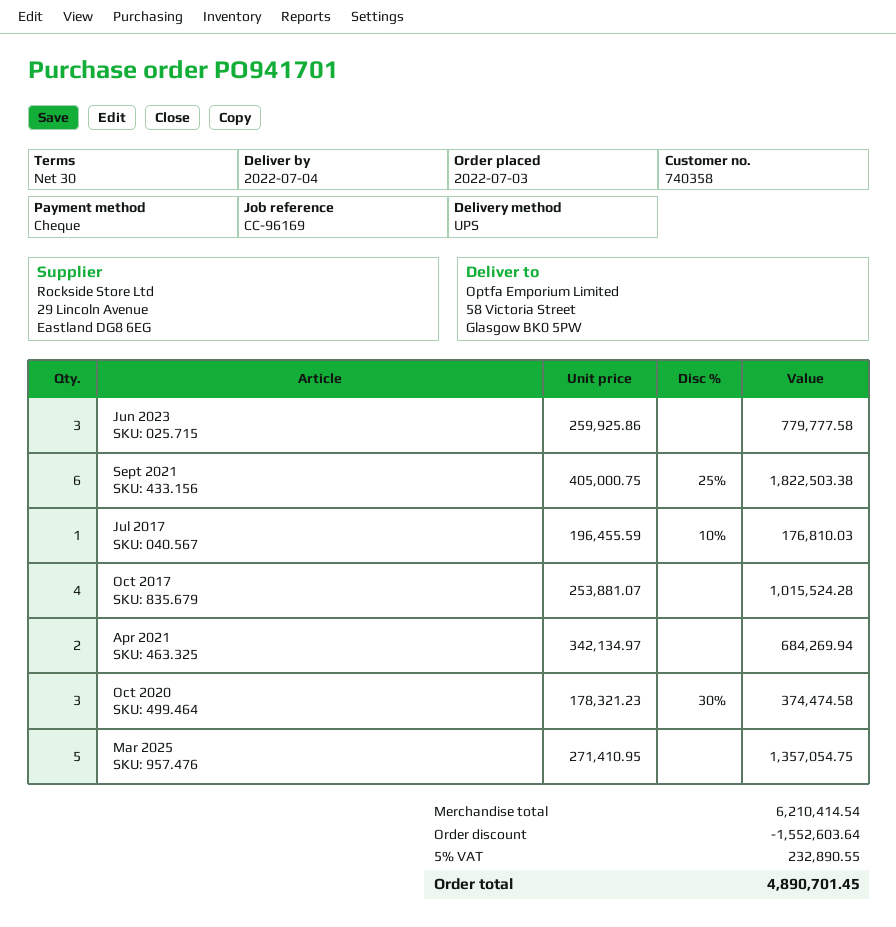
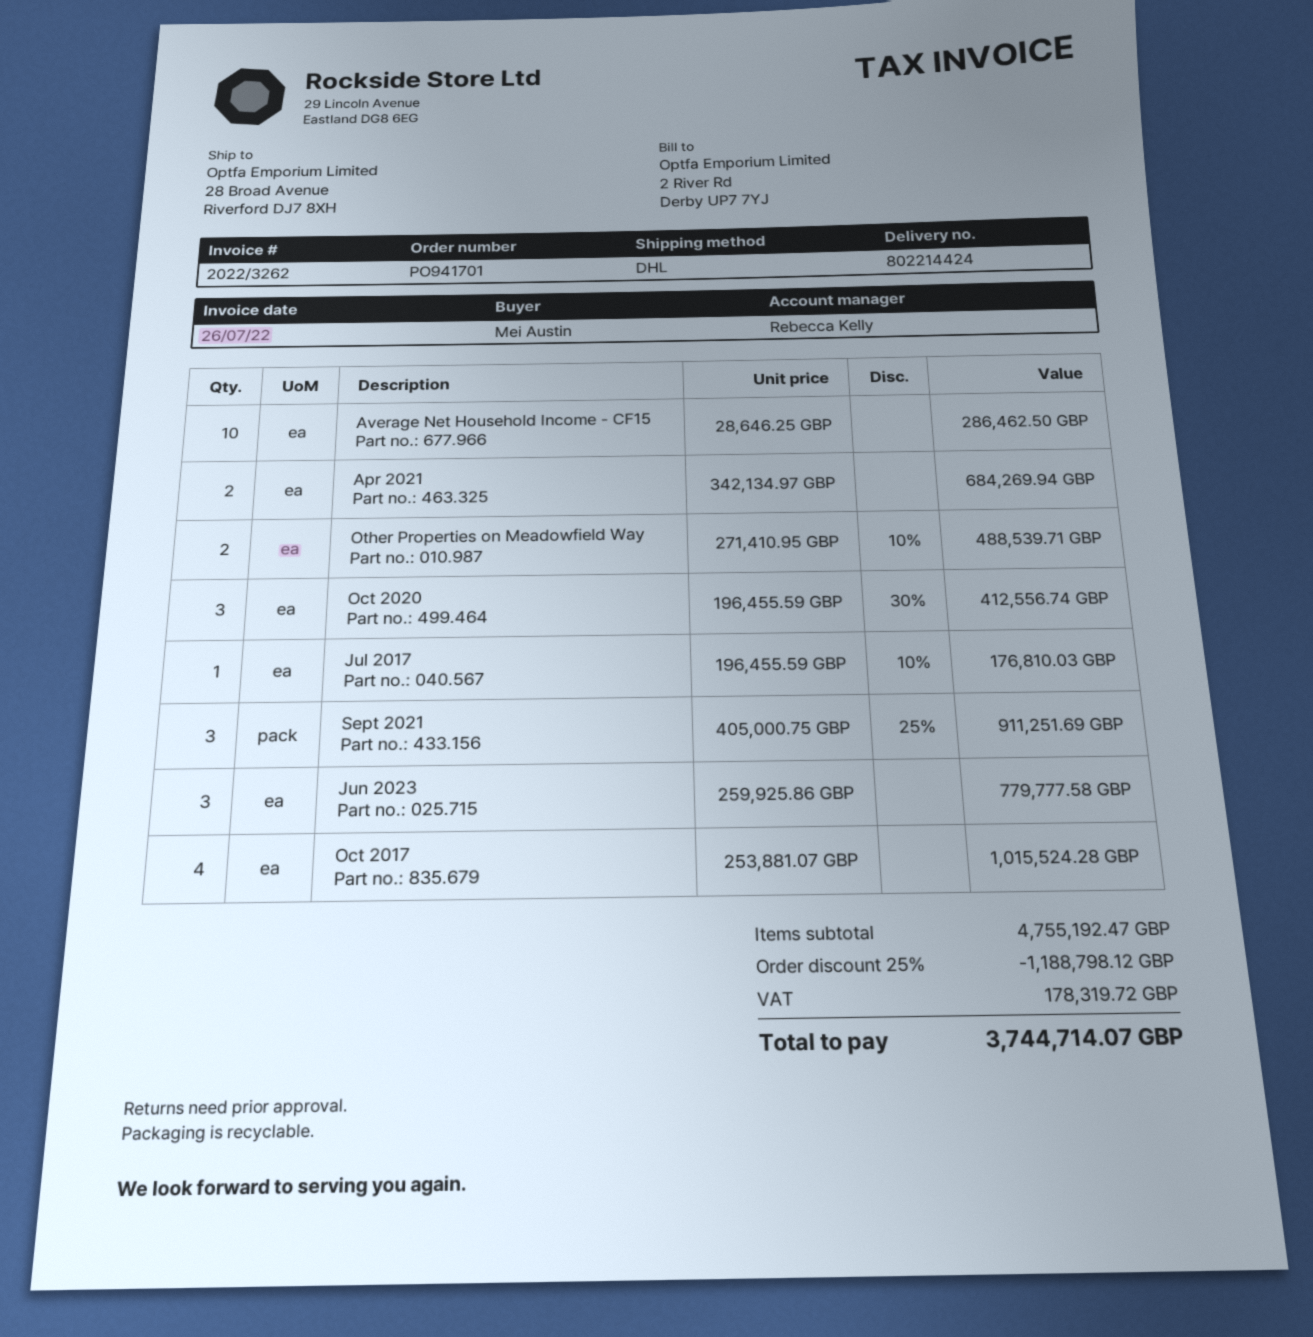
shipping method: UPS -> DHL
ship to: 58 Victoria Street, Glasgow BK0 5PW -> 28 Broad Avenue, Riverford DJ7 8XH
Sept 2021: 6 x 405000.75 - 25% = 1822503.38 -> 3 x 405000.75 - 25% = 911251.69
Oct 2020: 3 x 178321.23 - 30% = 374474.58 -> 3 x 196455.59 - 30% = 412556.74
Mar 2025: 5 x 271410.95 = 1357054.75 -> none
Average Net Household Income - CF15: none -> 10 x 28646.25 = 286462.50
Other Properties on Meadowfield Way: none -> 2 x 271410.95 - 10% = 488539.71
subtotal: 6210414.54 -> 4755192.47
discount: 1552603.64 -> 1188798.12
tax: 232890.55 -> 178319.72
total: 4890701.45 -> 3744714.07

